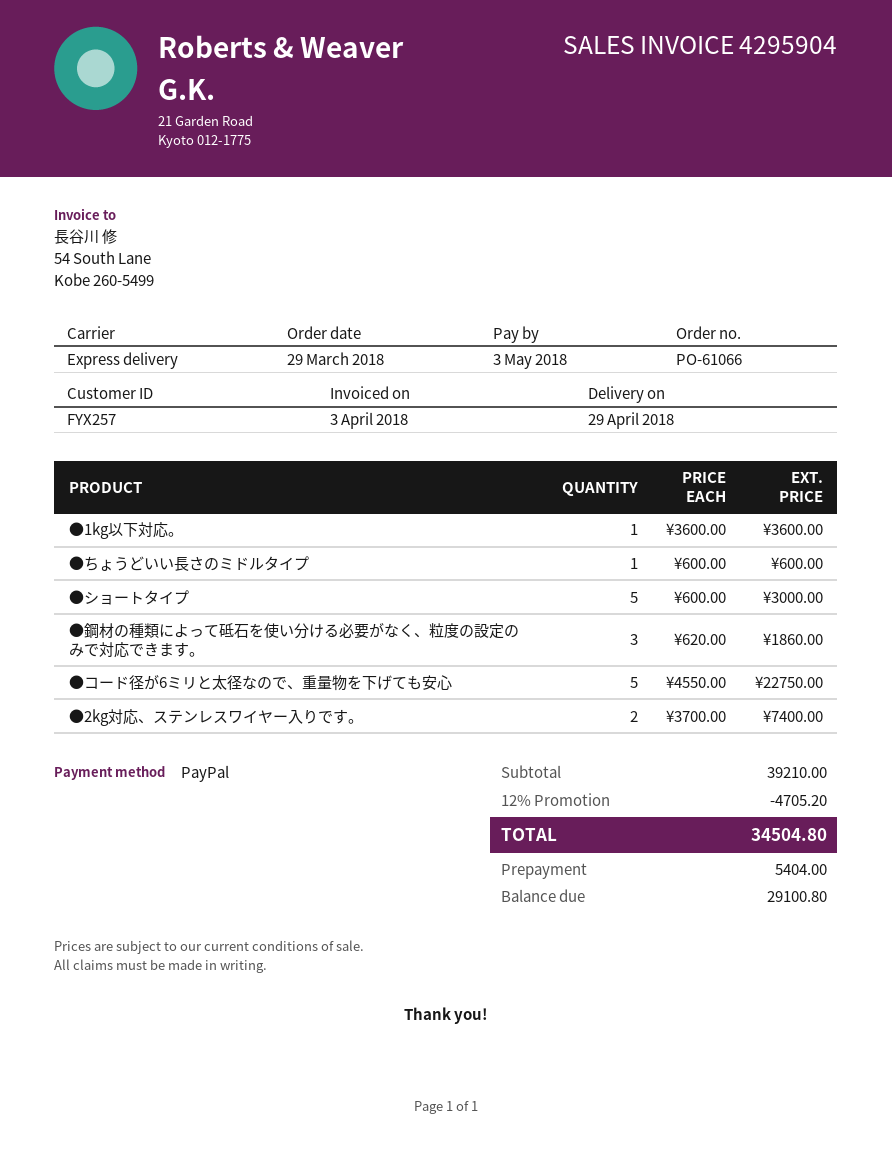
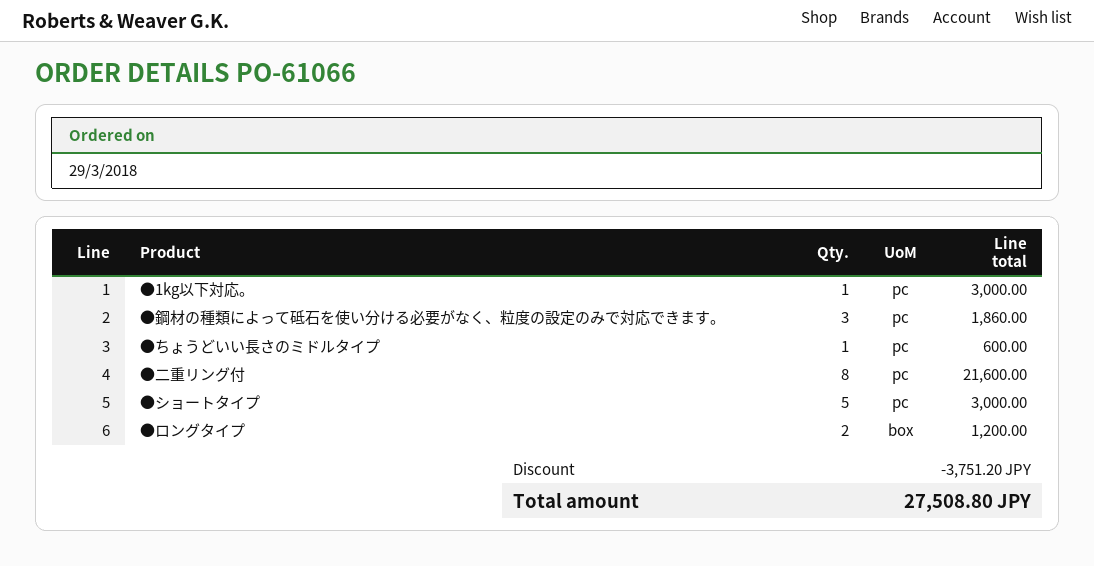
●1kg以下対応。: 1 for 3600.00 -> 1 for 3000.00
●コード径が6ミリと太径なので、重量物を下げても安心: 5 for 22750.00 -> none
●2kg対応、ステンレスワイヤー入りです。: 2 for 7400.00 -> none
●二重リング付: none -> 8 for 21600.00
●ロングタイプ: none -> 2 for 1200.00
discount: 4705.20 -> 3751.20
total: 34504.80 -> 27508.80

